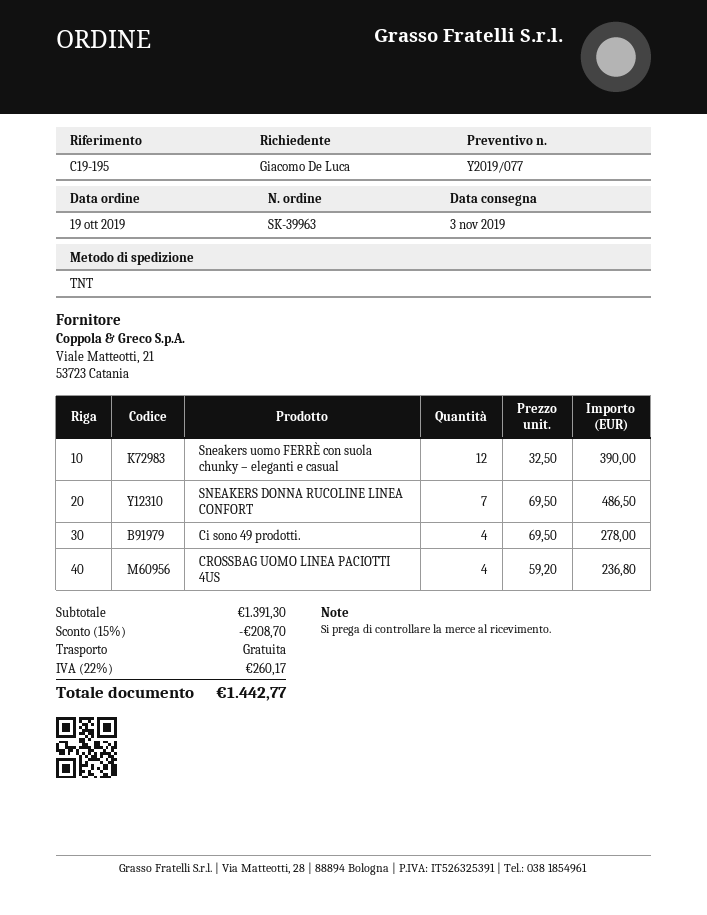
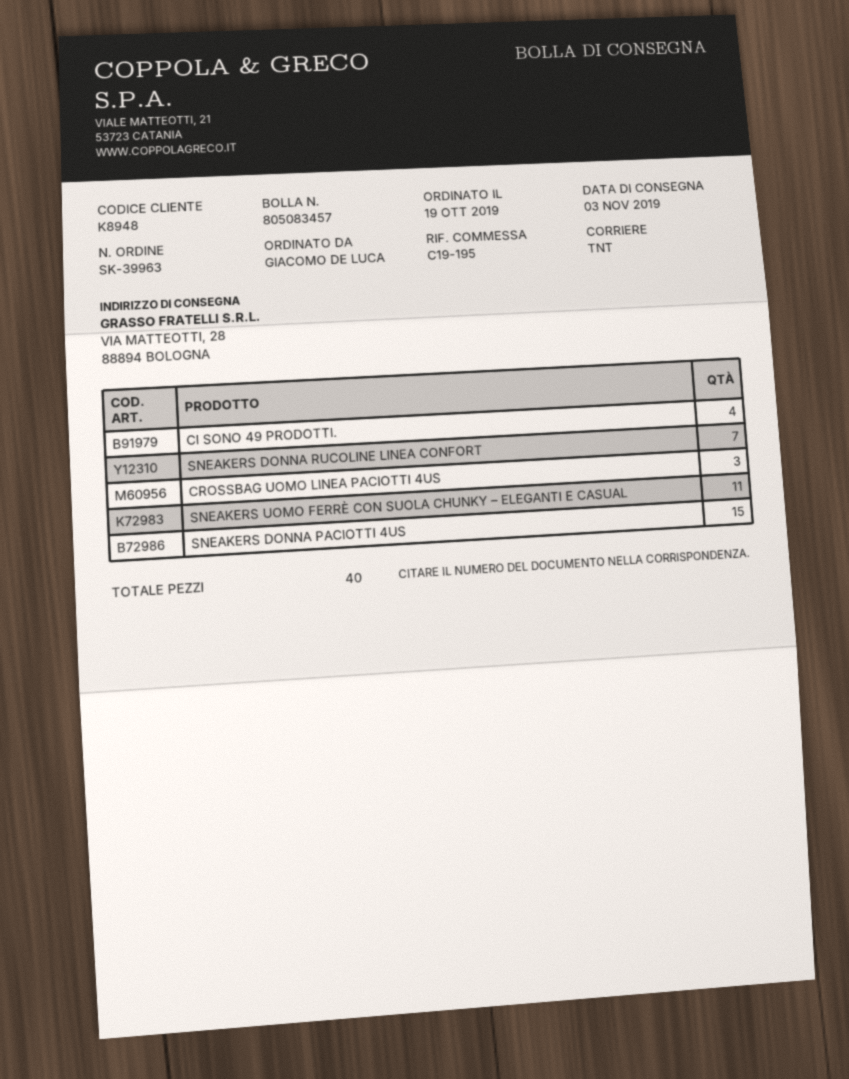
Sneakers uomo FERRÈ con suola chunky – eleganti e casual: 12 -> 11
CROSSBAG UOMO LINEA PACIOTTI 4US: 4 -> 3
SNEAKERS DONNA PACIOTTI 4US: none -> 15

